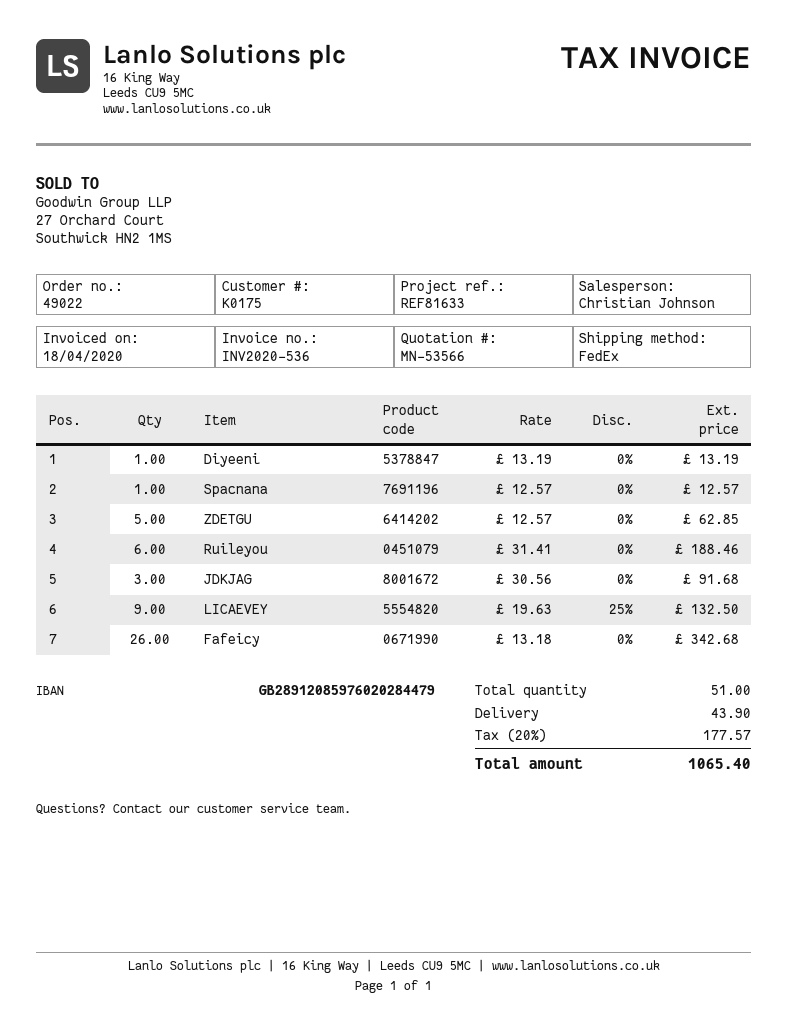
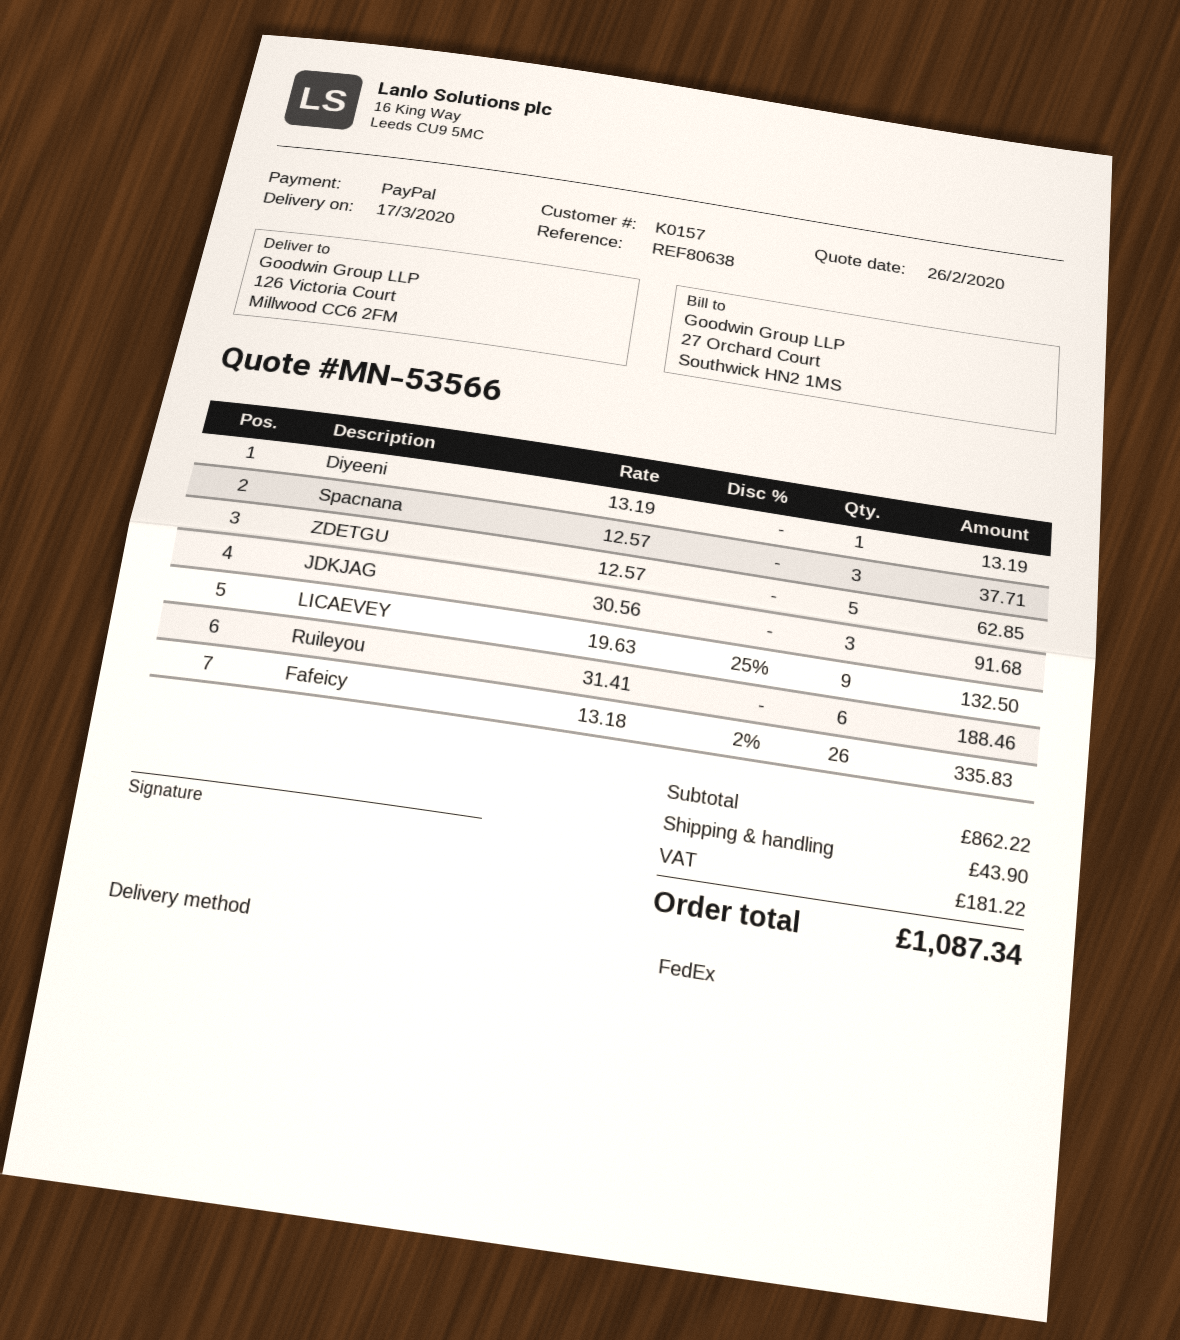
customer number: K0175 -> K0157
reference: REF81633 -> REF80638
Spacnana: 1 x 12.57 = 12.57 -> 3 x 12.57 = 37.71
Fafeicy: 26 x 13.18 = 342.68 -> 26 x 13.18 - 2% = 335.83
tax: 177.57 -> 181.22
total: 1065.40 -> 1087.34

